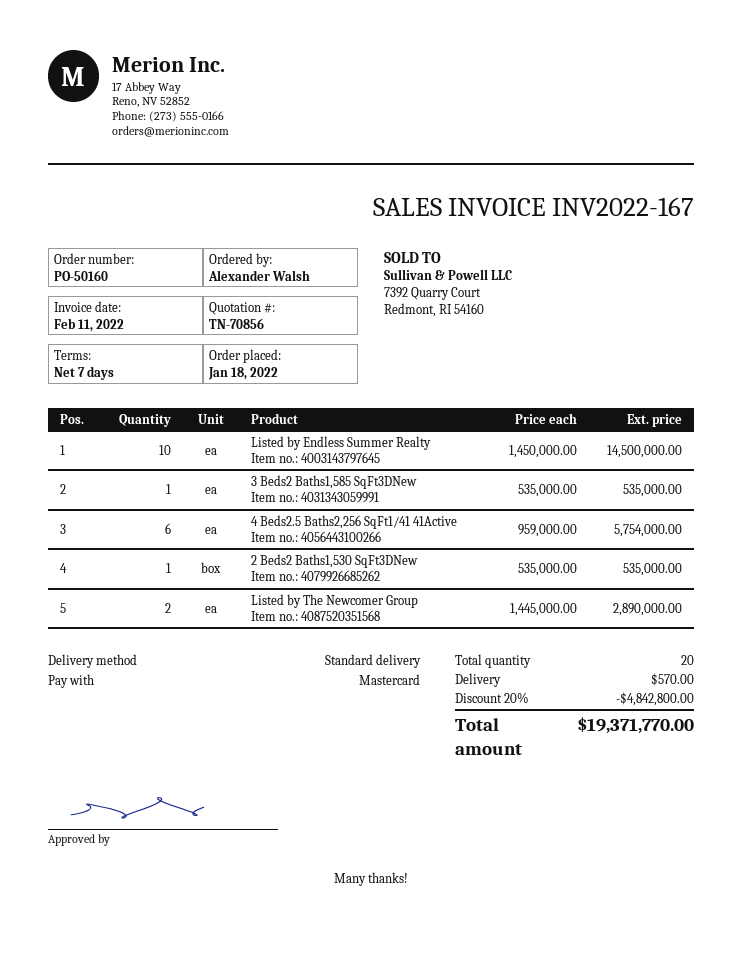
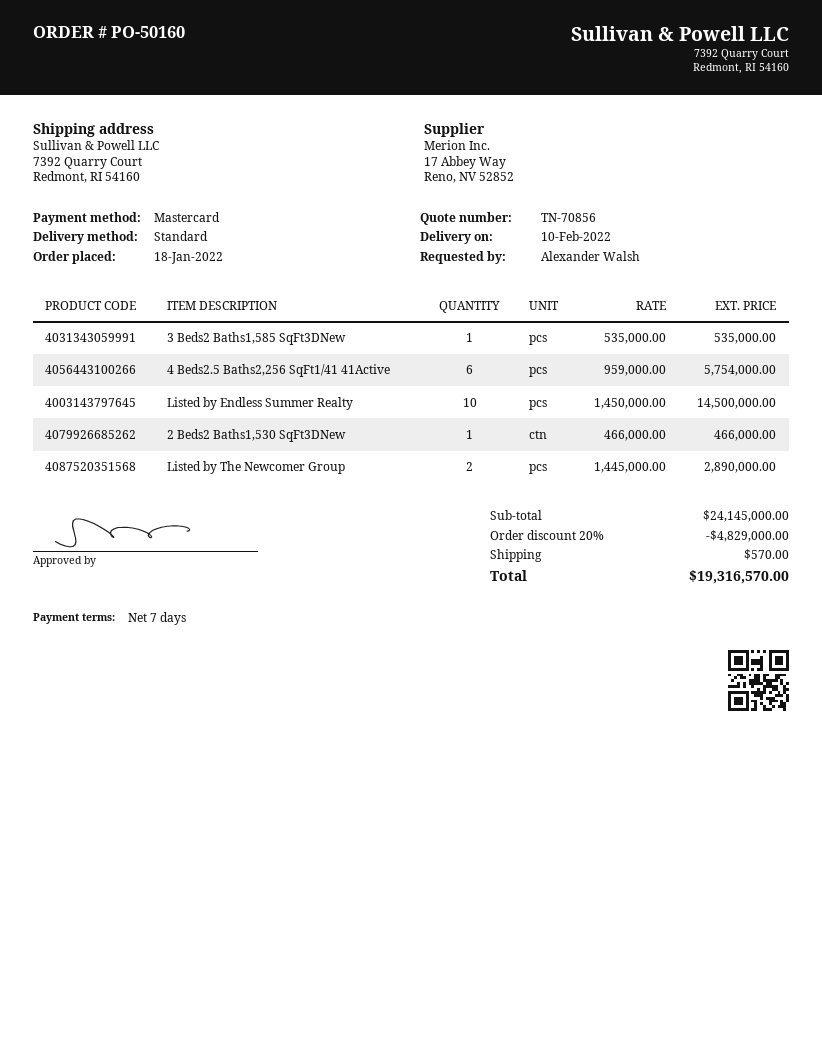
2 Beds2 Baths1,530 SqFt3DNew: 1 x 535000.00 = 535000.00 -> 1 x 466000.00 = 466000.00
discount: 20% = 4842800.00 -> 20% = 4829000.00
total: 19371770.00 -> 19316570.00

